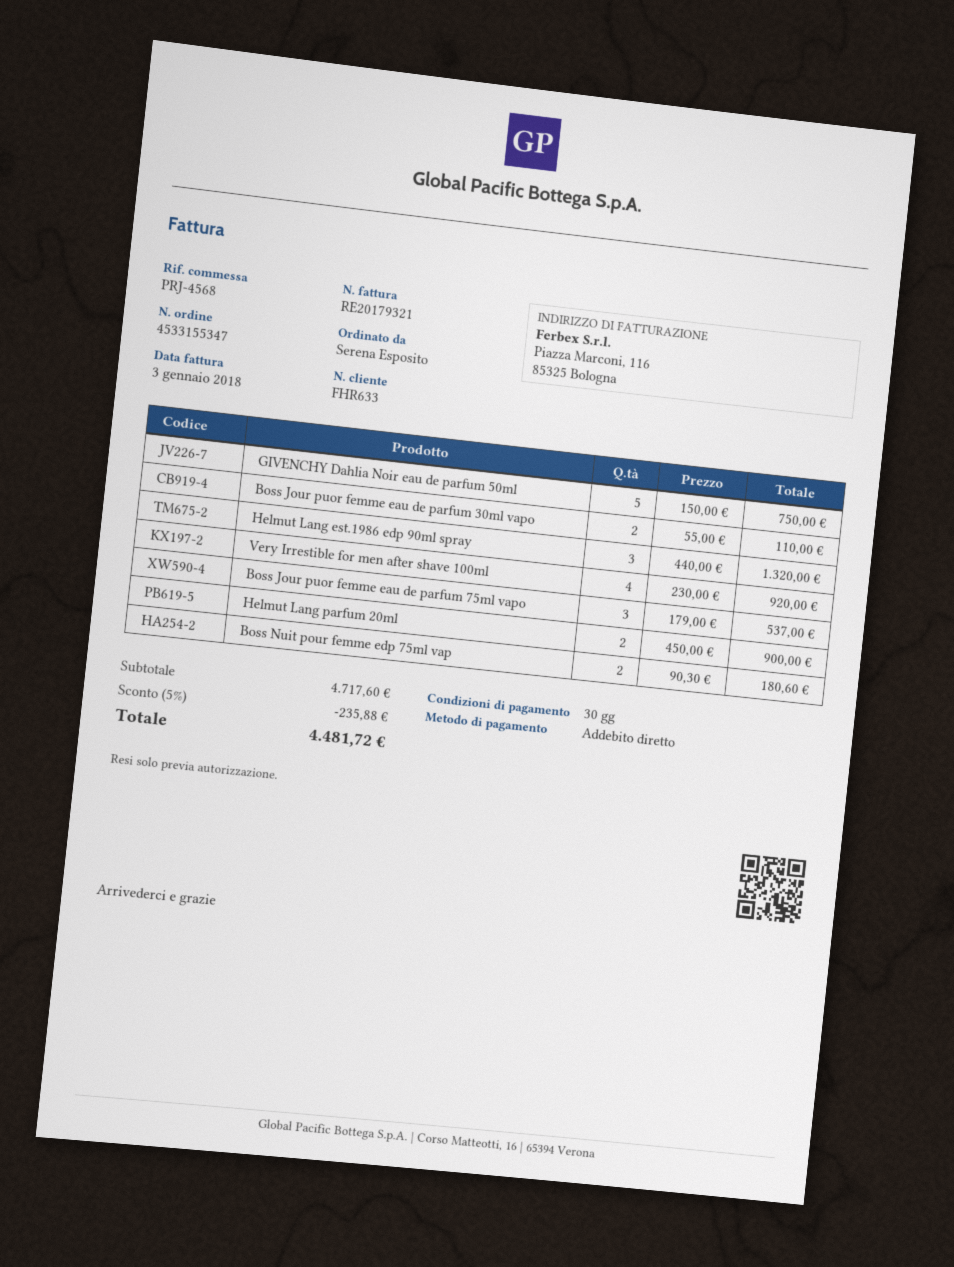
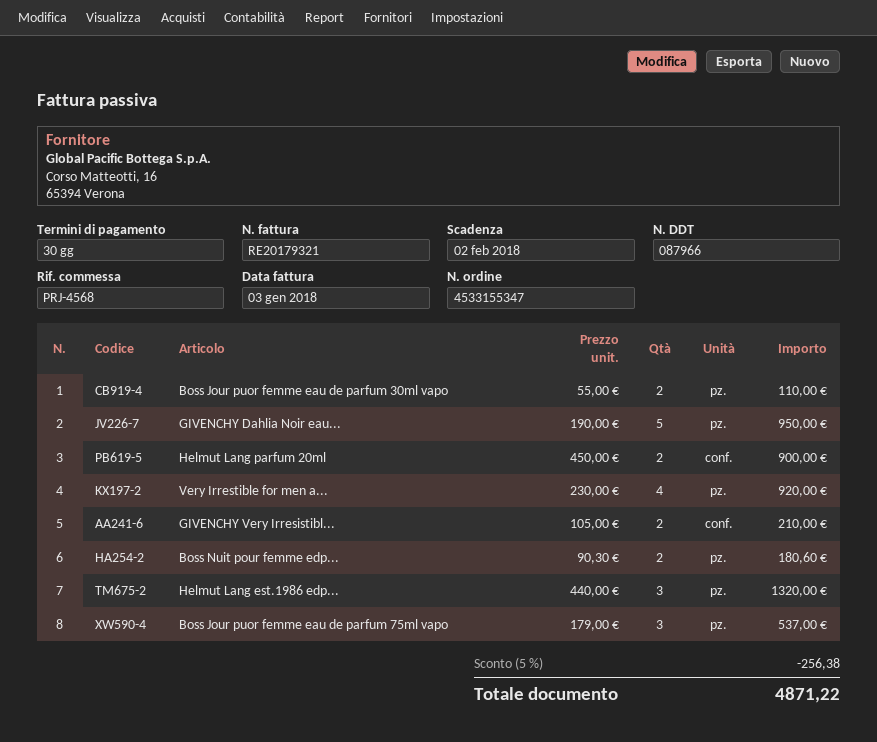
GIVENCHY Dahlia Noir eau de parfum 50ml: 5 x 150.00 = 750.00 -> 5 x 190.00 = 950.00
GIVENCHY Very Irresistibl...: none -> 2 x 105.00 = 210.00
discount: 5% = 235.88 -> 5% = 256.38
total: 4481.72 -> 4871.22

